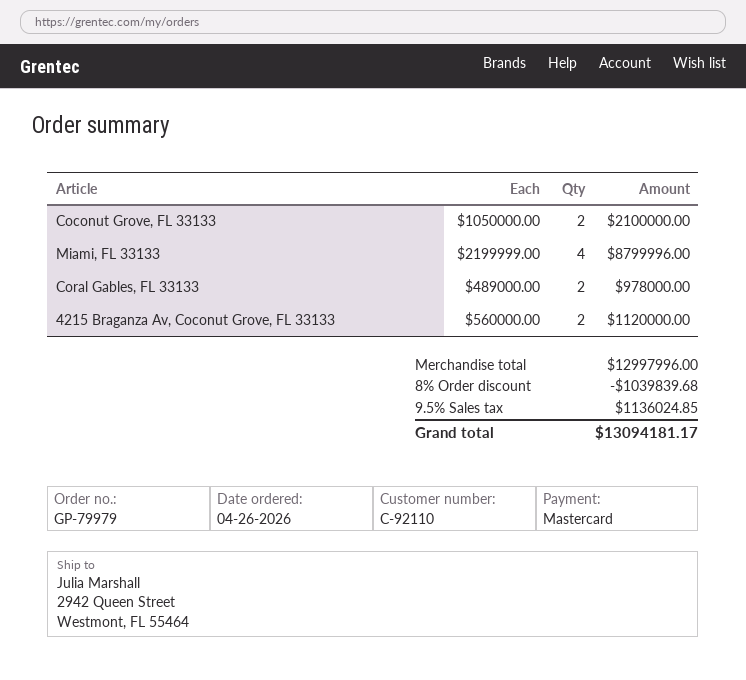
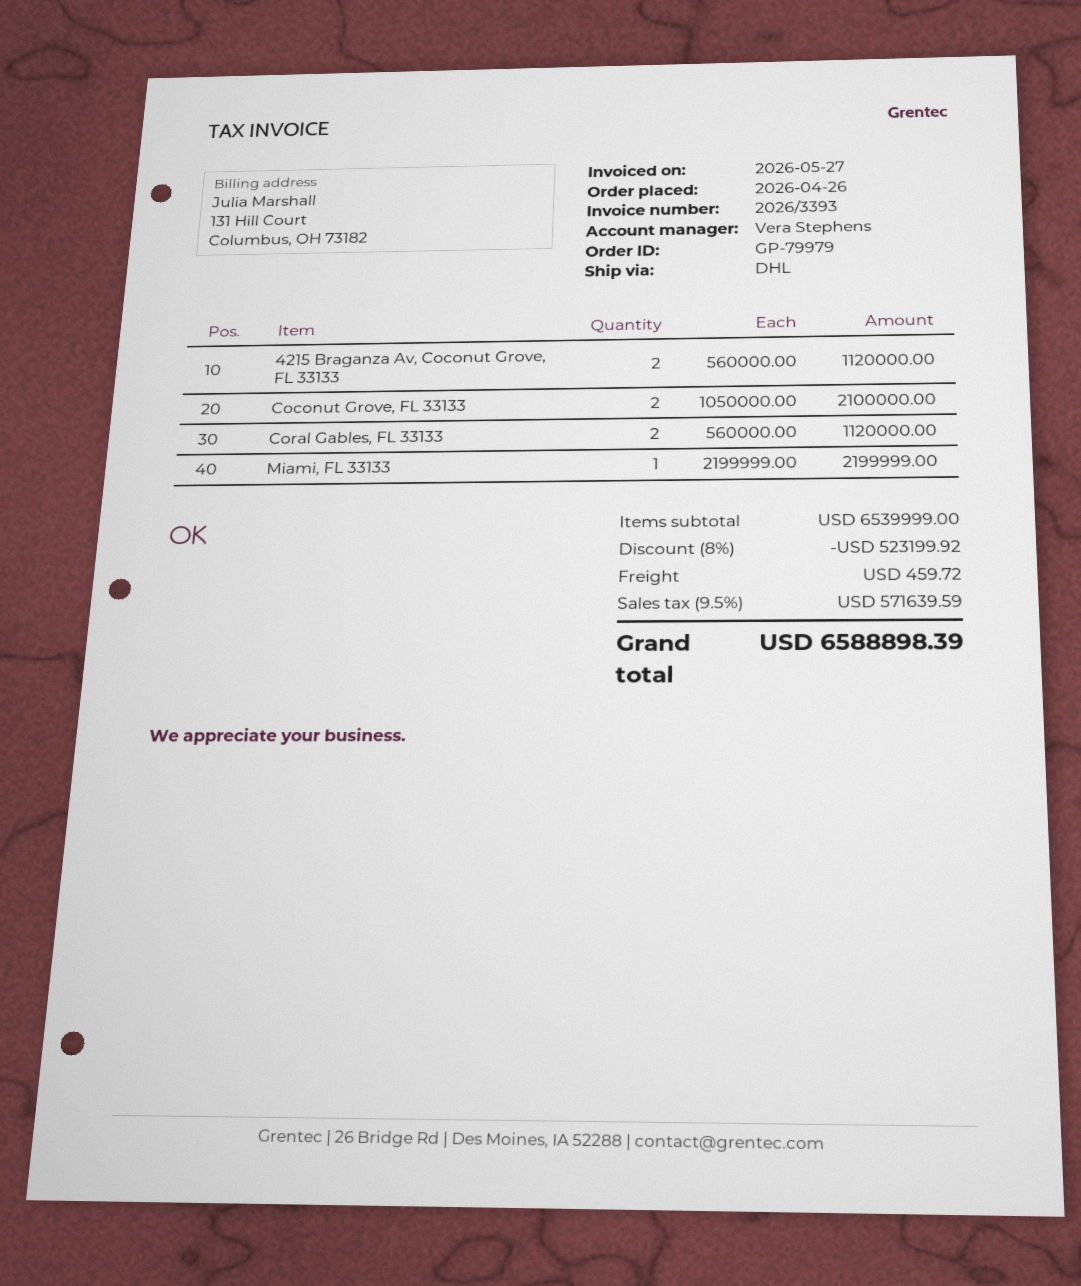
Miami, FL 33133: 4 x 2199999.00 = 8799996.00 -> 1 x 2199999.00 = 2199999.00
Coral Gables, FL 33133: 2 x 489000.00 = 978000.00 -> 2 x 560000.00 = 1120000.00
subtotal: 12997996.00 -> 6539999.00
discount: 8% = 1039839.68 -> 8% = 523199.92
shipping: none -> 459.72
tax: 9.5% = 1136024.85 -> 9.5% = 571639.59
total: 13094181.17 -> 6588898.39

